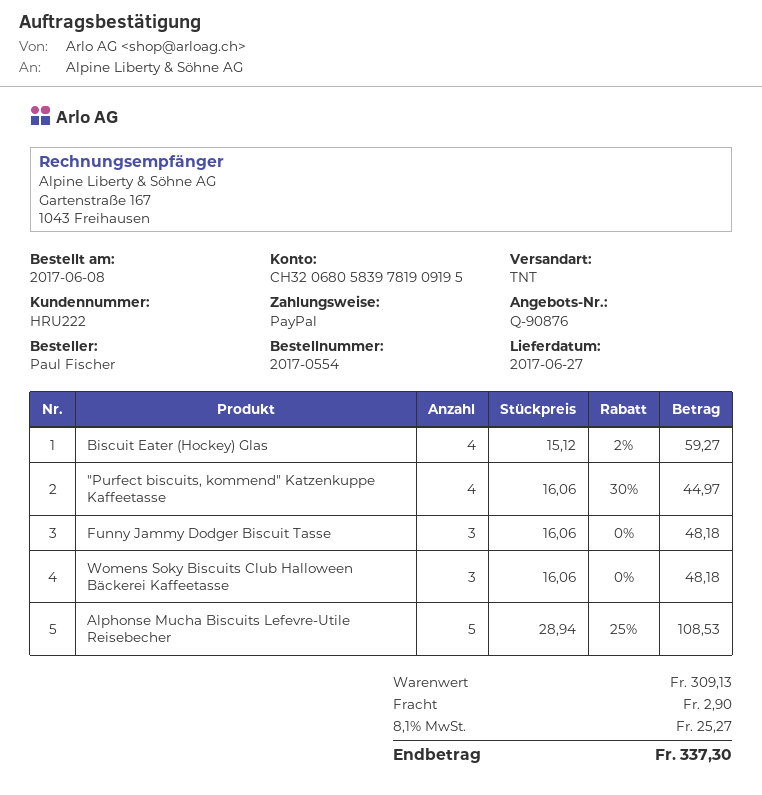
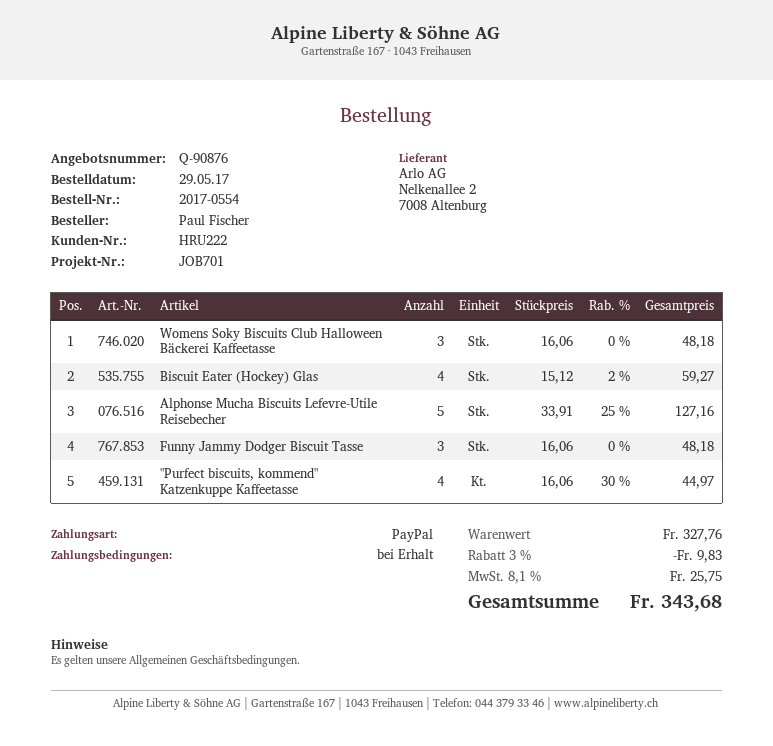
order date: 2017-06-08 -> 2017-05-29
Alphonse Mucha Biscuits Lefevre-Utile Reisebecher: 5 x 28.94 - 25% = 108.53 -> 5 x 33.91 - 25% = 127.16
subtotal: 309.13 -> 327.76
discount: none -> 3% = 9.83
shipping: 2.90 -> none
tax: 8.1% = 25.27 -> 8.1% = 25.75
total: 337.30 -> 343.68

